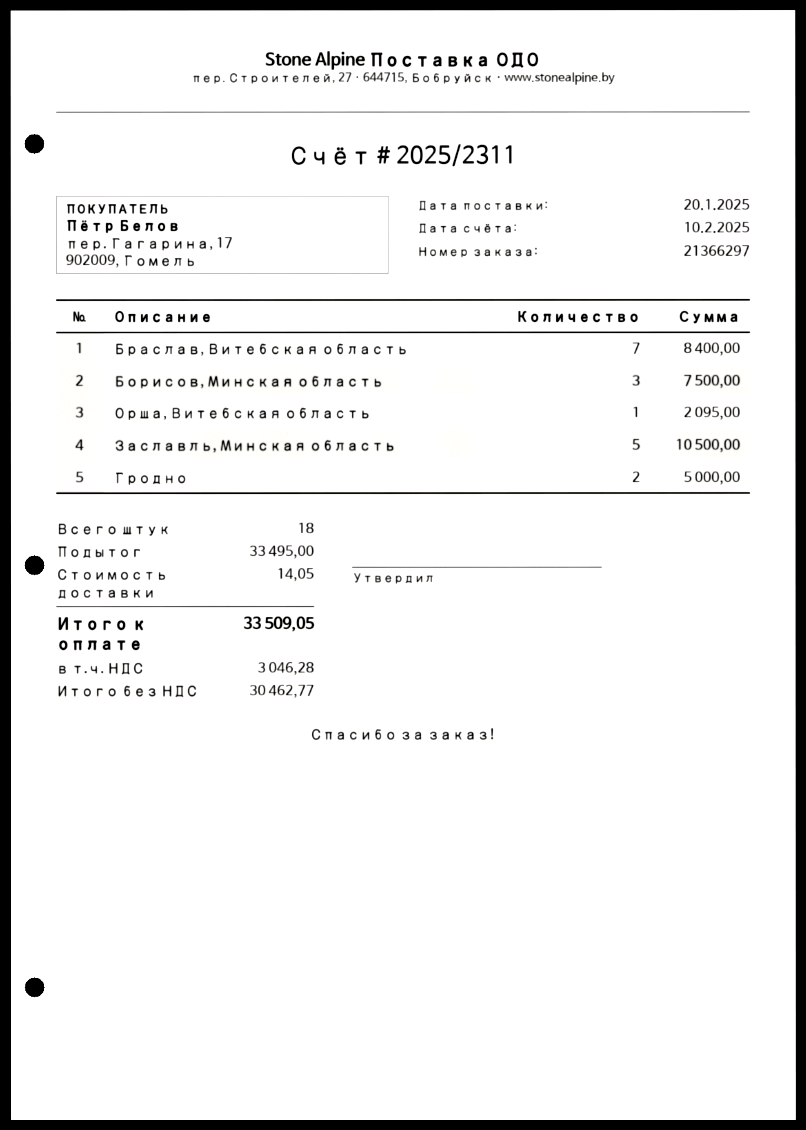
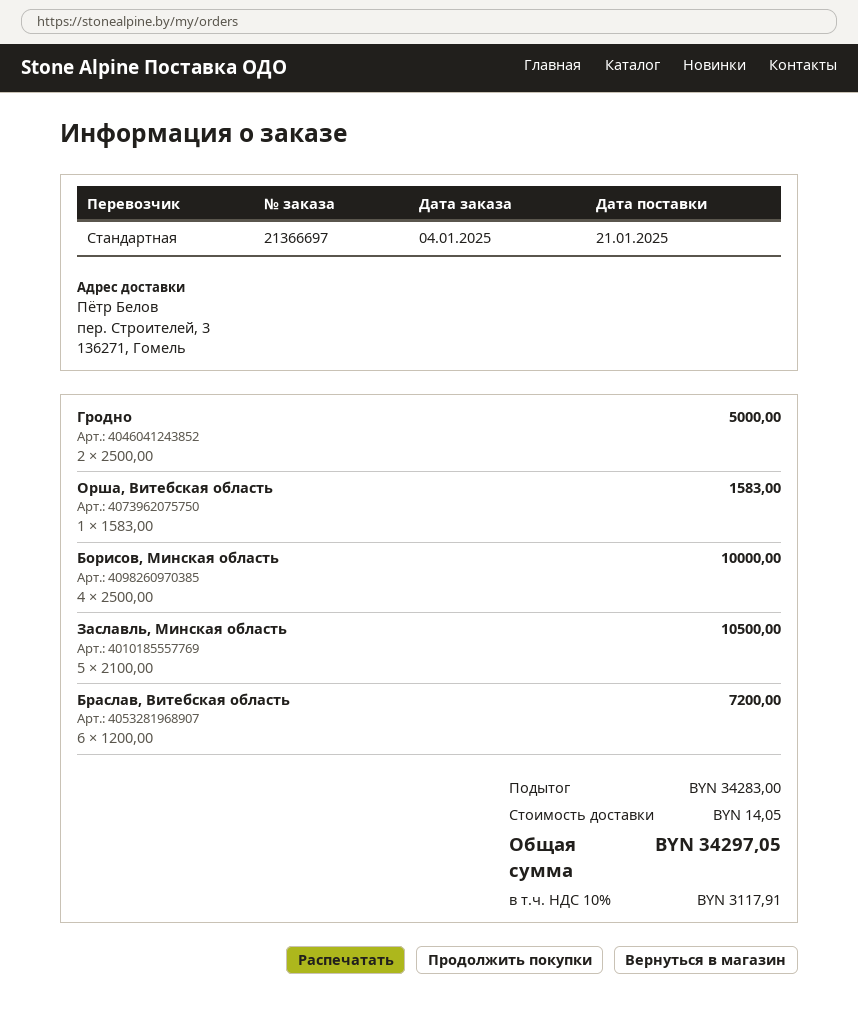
order number: 21366297 -> 21366697
delivery date: 2025-01-20 -> 2025-01-21
Браслав, Витебская область: 7 for 8400.00 -> 6 for 7200.00
Борисов, Минская область: 3 for 7500.00 -> 4 for 10000.00
Орша, Витебская область: 1 for 2095.00 -> 1 for 1583.00
subtotal: 33495.00 -> 34283.00
tax: 3046.28 -> 3117.91
total: 33509.05 -> 34297.05

